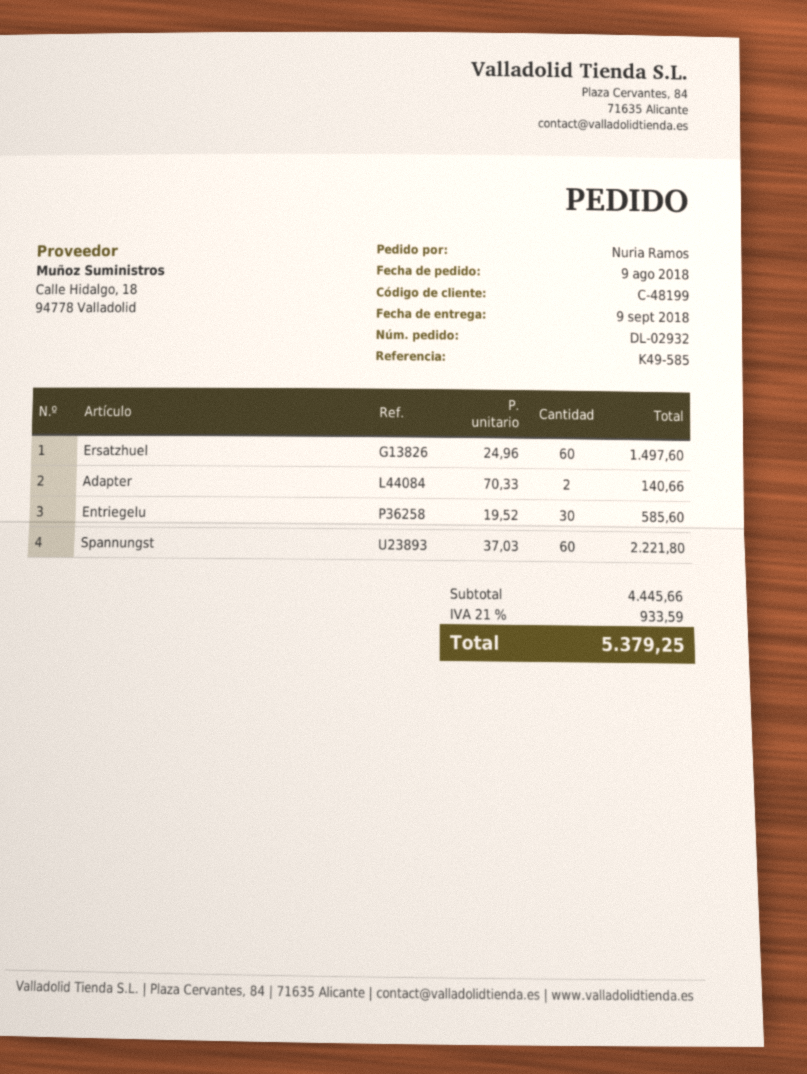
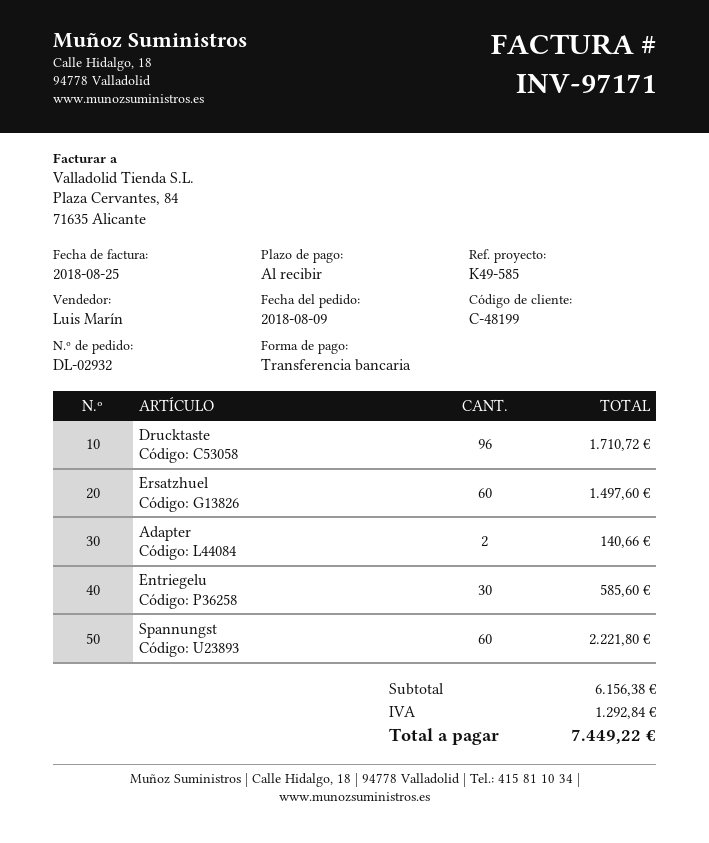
Drucktaste: none -> 96 for 1710.72
subtotal: 4445.66 -> 6156.38
tax: 933.59 -> 1292.84
total: 5379.25 -> 7449.22

